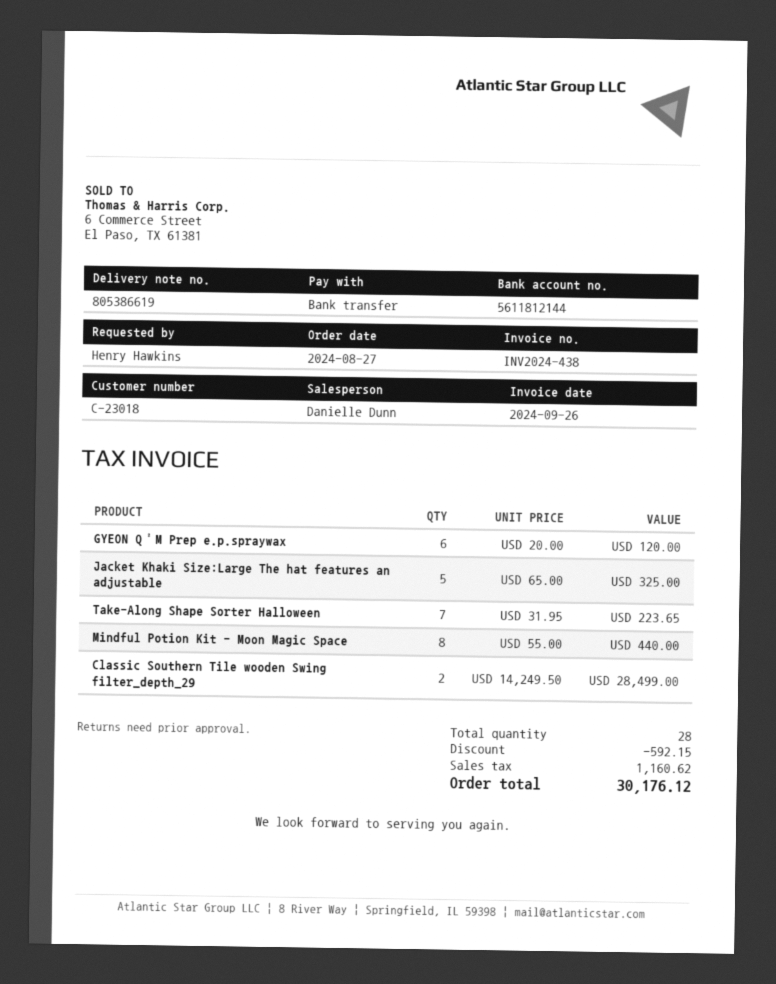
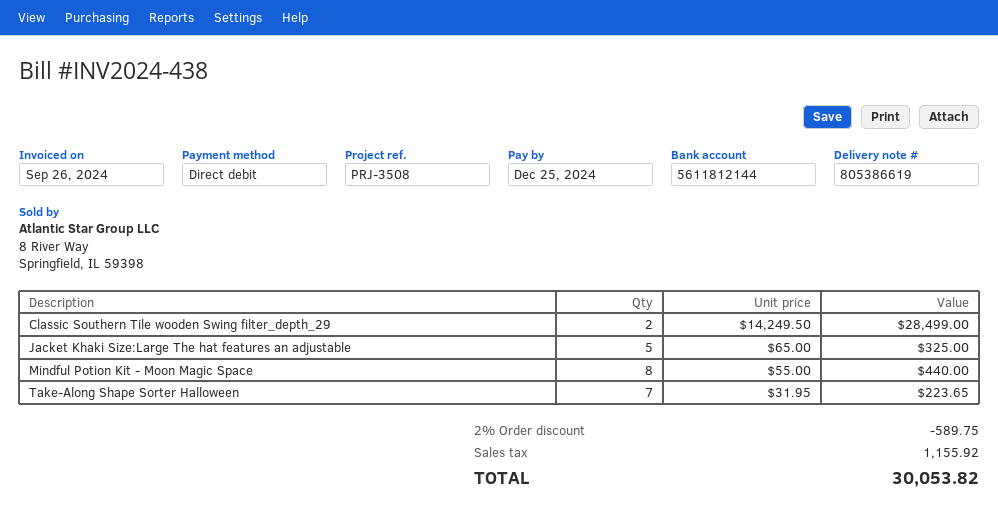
payment method: bank transfer -> direct debit
GYEON Q²M Prep e.p.spraywax: 6 x 20.00 = 120.00 -> none
discount: 592.15 -> 589.75
tax: 1160.62 -> 1155.92
total: 30176.12 -> 30053.82

